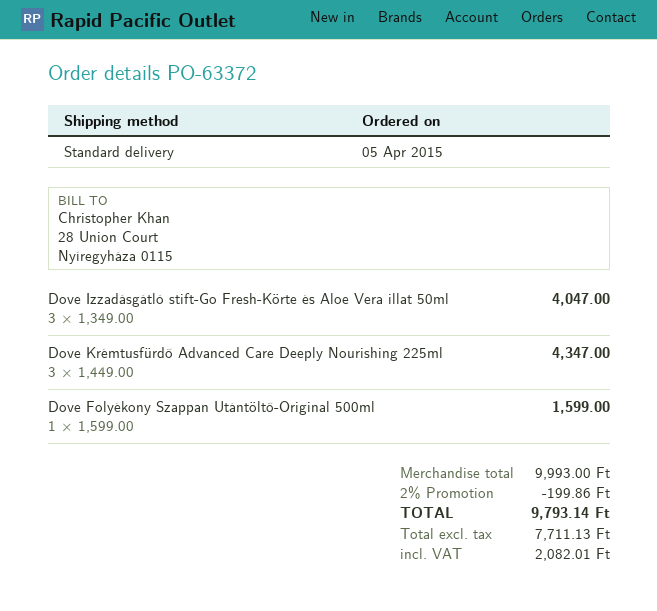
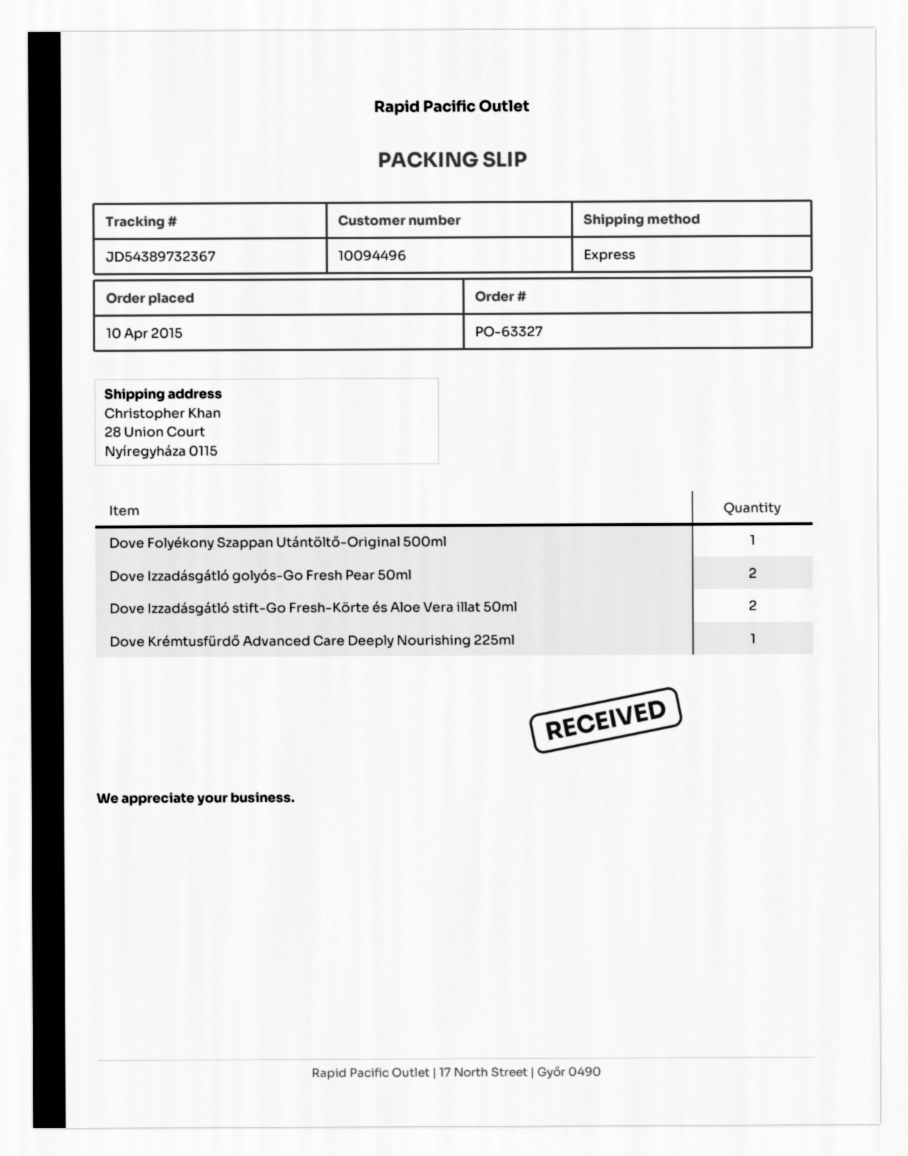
order number: PO-63372 -> PO-63327
order date: 2015-04-05 -> 2015-04-10
shipping method: standard -> express
Dove Izzadásgátló stift-Go Fresh-Körte és Aloe Vera illat 50ml: 3 -> 2
Dove Krémtusfürdő Advanced Care Deeply Nourishing 225ml: 3 -> 1
Dove Izzadásgátló golyós-Go Fresh Pear 50ml: none -> 2

